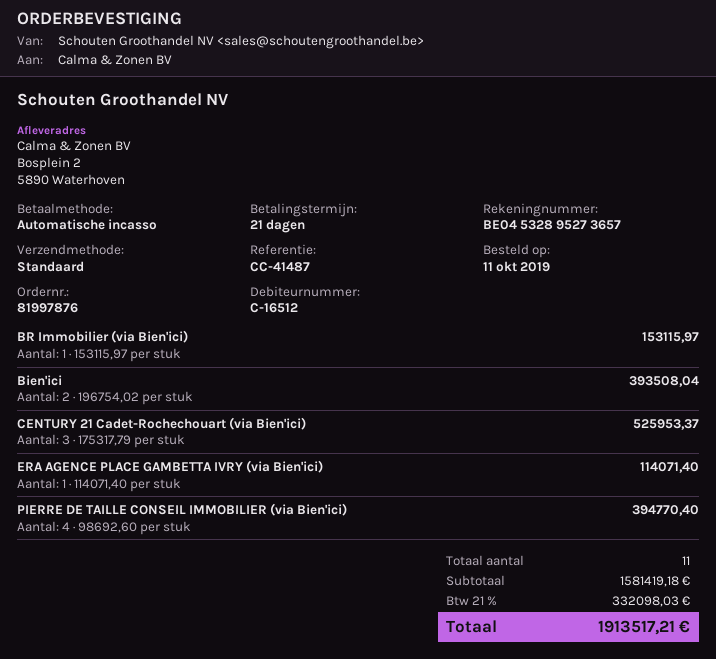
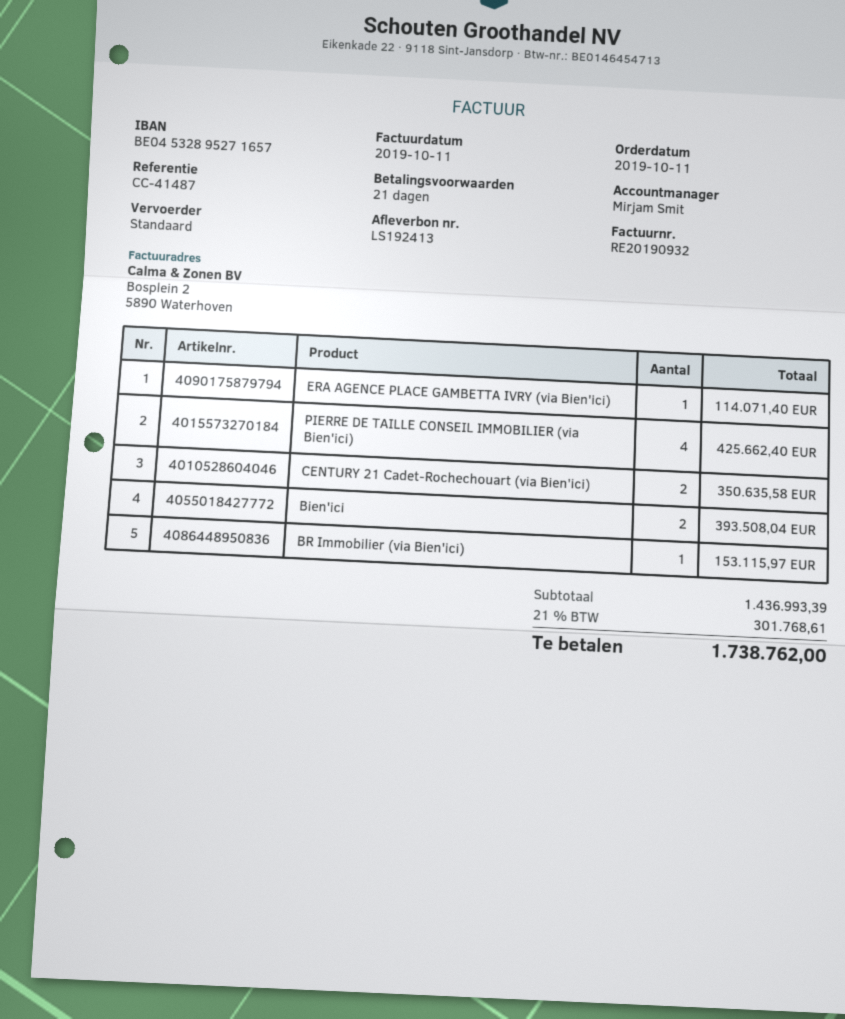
bank account: BE04532895273657 -> BE04532895271657
CENTURY 21 Cadet-Rochechouart (via Bien'ici): 3 for 525953.37 -> 2 for 350635.58
PIERRE DE TAILLE CONSEIL IMMOBILIER (via Bien'ici): 4 for 394770.40 -> 4 for 425662.40
subtotal: 1581419.18 -> 1436993.39
tax: 21% = 332098.03 -> 21% = 301768.61
total: 1913517.21 -> 1738762.00

